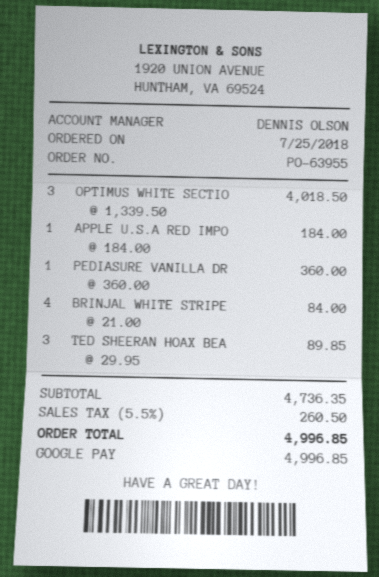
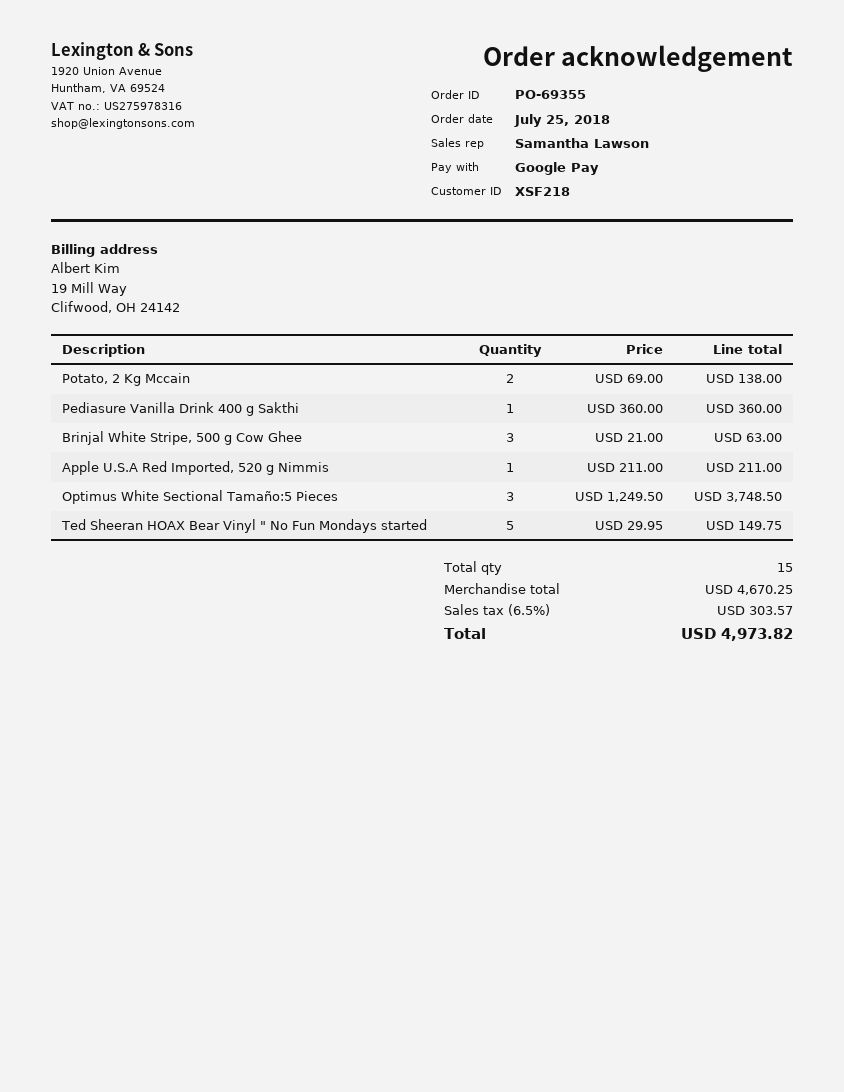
order number: PO-63955 -> PO-69355
sales rep: DENNIS OLSON -> Samantha Lawson
OPTIMUS WHITE SECTIO: 3 x 1339.50 = 4018.50 -> 3 x 1249.50 = 3748.50
APPLE U.S.A RED IMPO: 1 x 184.00 = 184.00 -> 1 x 211.00 = 211.00
BRINJAL WHITE STRIPE: 4 x 21.00 = 84.00 -> 3 x 21.00 = 63.00
TED SHEERAN HOAX BEA: 3 x 29.95 = 89.85 -> 5 x 29.95 = 149.75
Potato, 2 Kg Mccain: none -> 2 x 69.00 = 138.00
subtotal: 4736.35 -> 4670.25
tax: 5.5% = 260.50 -> 6.5% = 303.57
total: 4996.85 -> 4973.82

